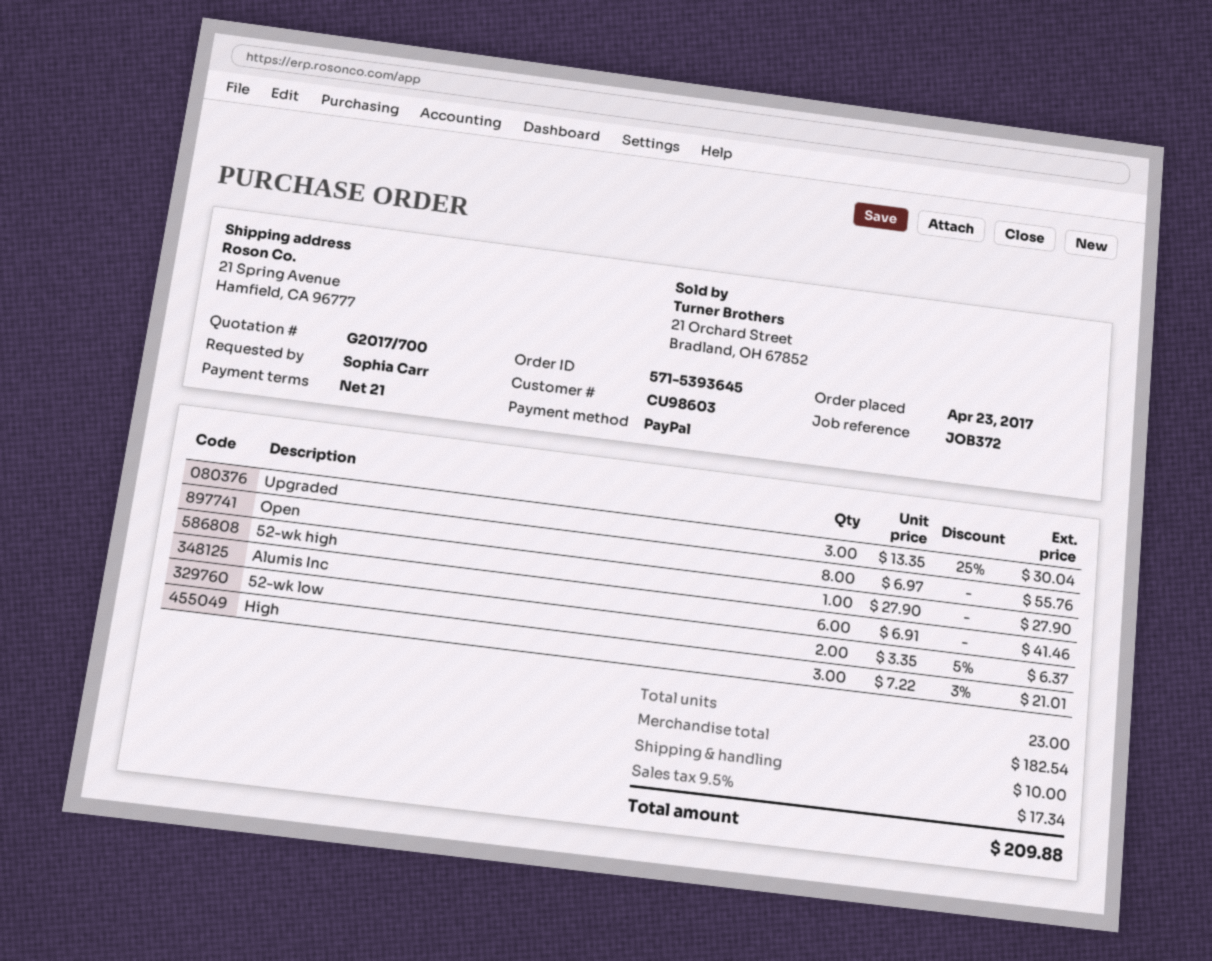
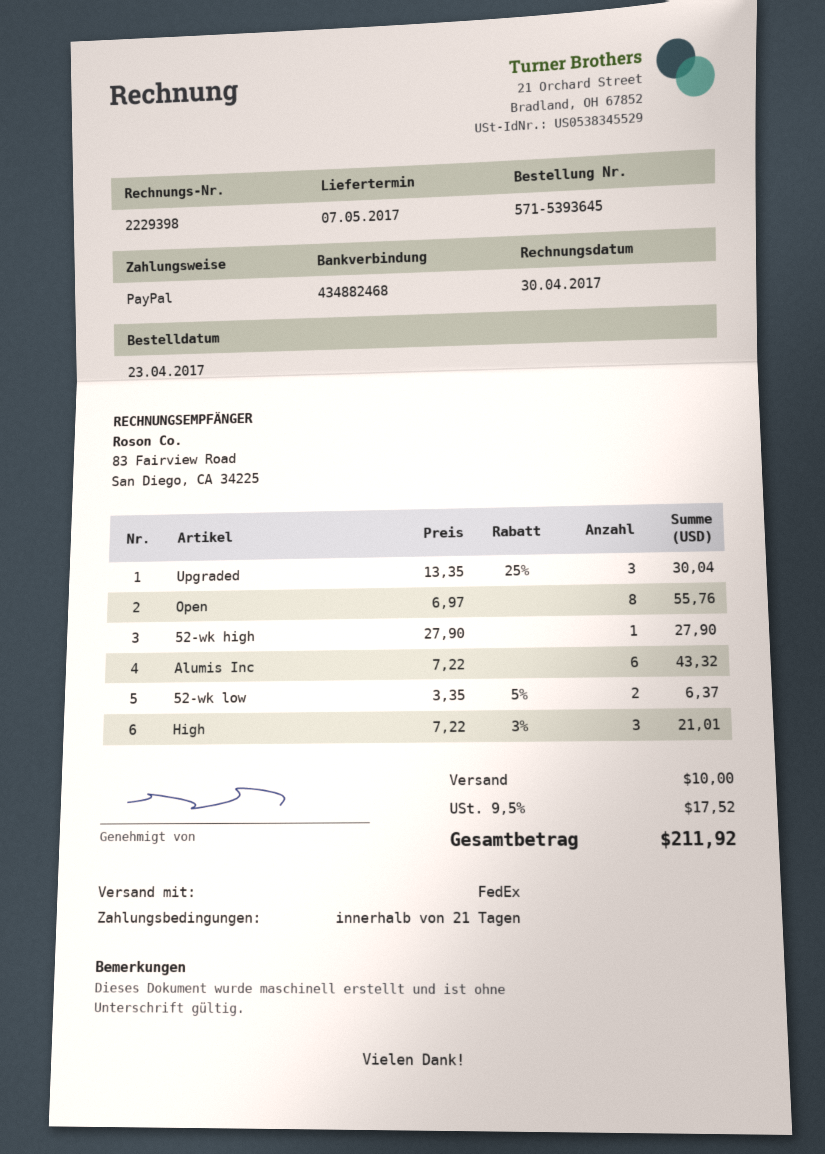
Alumis Inc: 6 x 6.91 = 41.46 -> 6 x 7.22 = 43.32
tax: 9.5% = 17.34 -> 9.5% = 17.52
total: 209.88 -> 211.92

